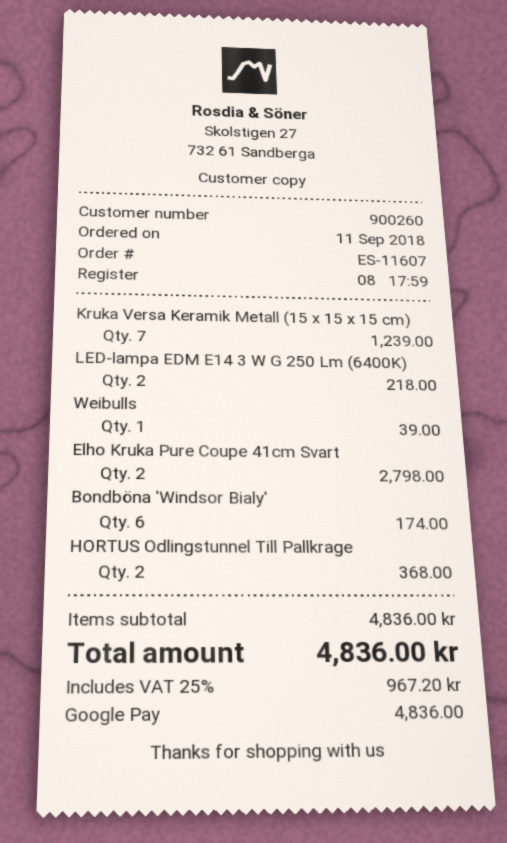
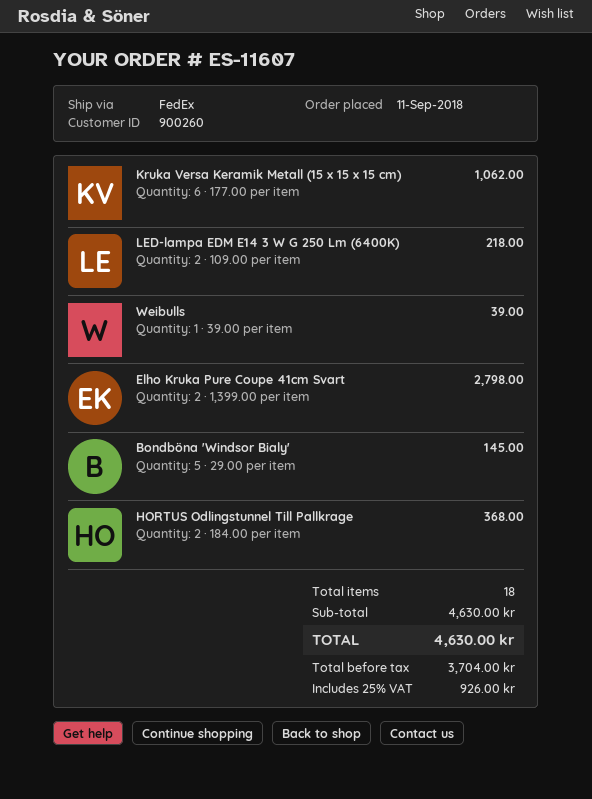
Kruka Versa Keramik Metall (15 x 15 x 15 cm): 7 for 1239.00 -> 6 for 1062.00
Bondböna 'Windsor Bialy': 6 for 174.00 -> 5 for 145.00
subtotal: 4836.00 -> 4630.00
tax: 25% = 967.20 -> 25% = 926.00
total: 4836.00 -> 4630.00

